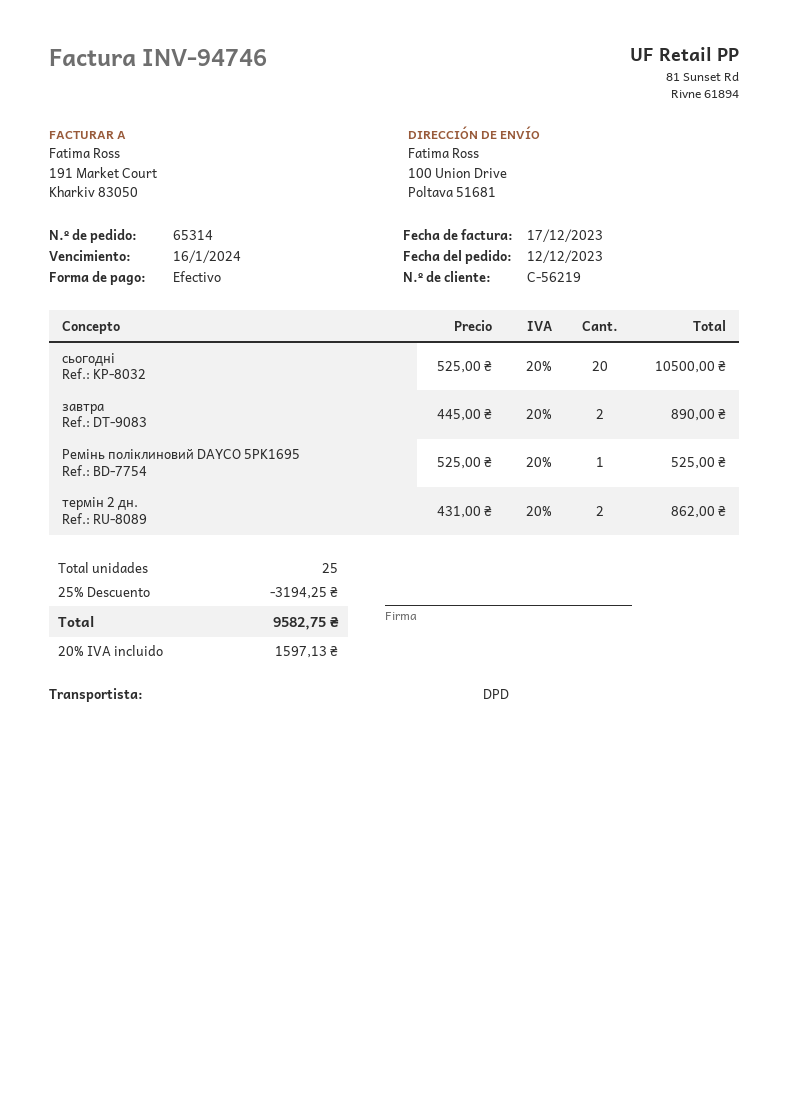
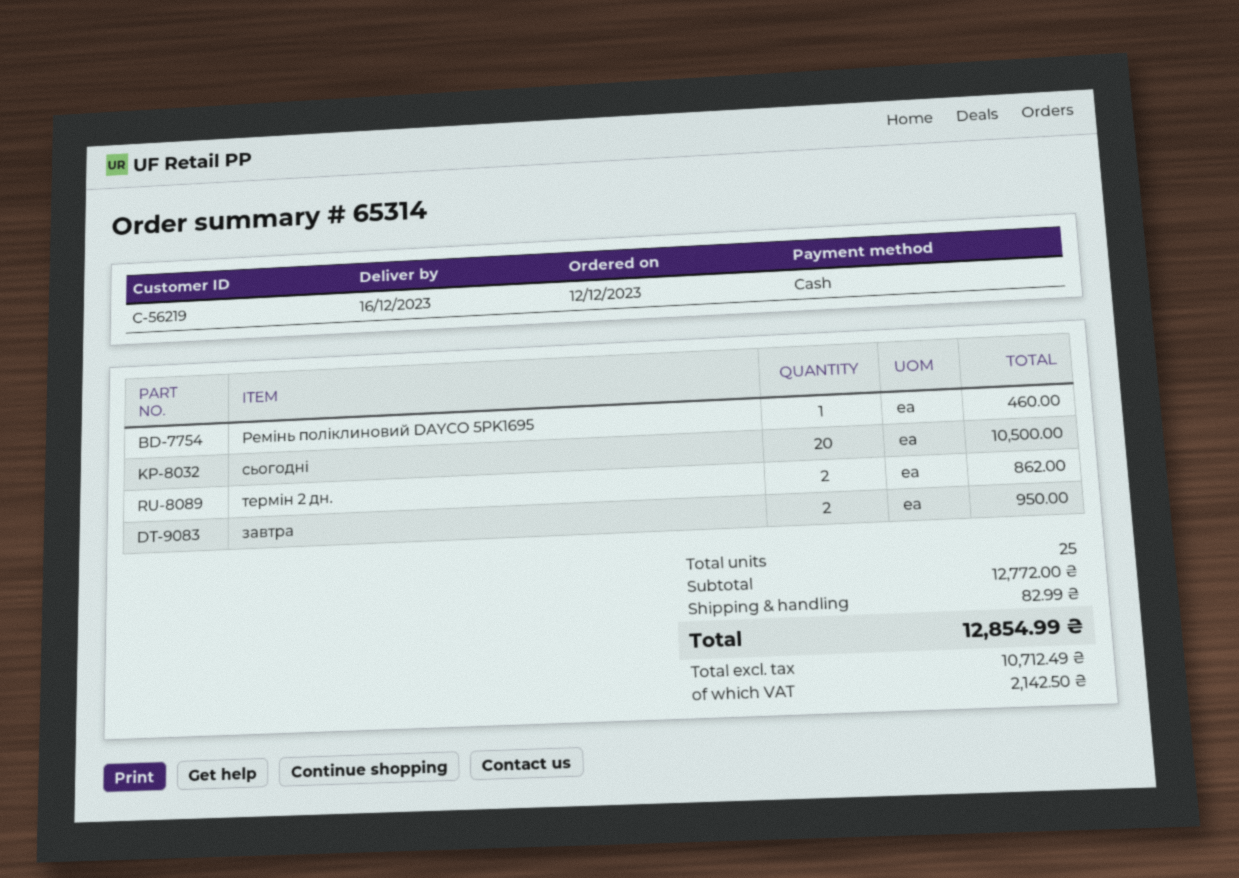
завтра: 2 for 890.00 -> 2 for 950.00
Ремінь поліклиновий DAYCO 5PK1695: 1 for 525.00 -> 1 for 460.00
discount: 25% = 3194.25 -> none
shipping: none -> 82.99
tax: 1597.13 -> 2142.50
total: 9582.75 -> 12854.99

